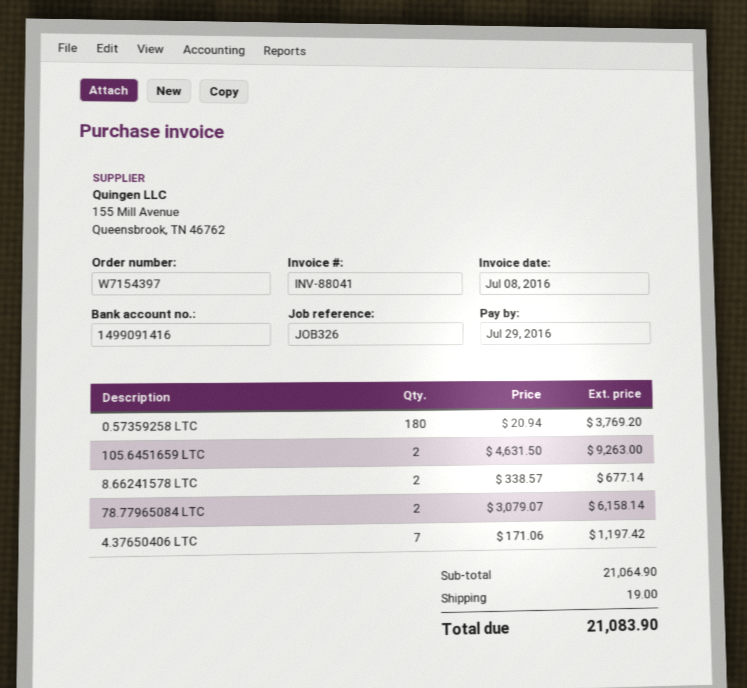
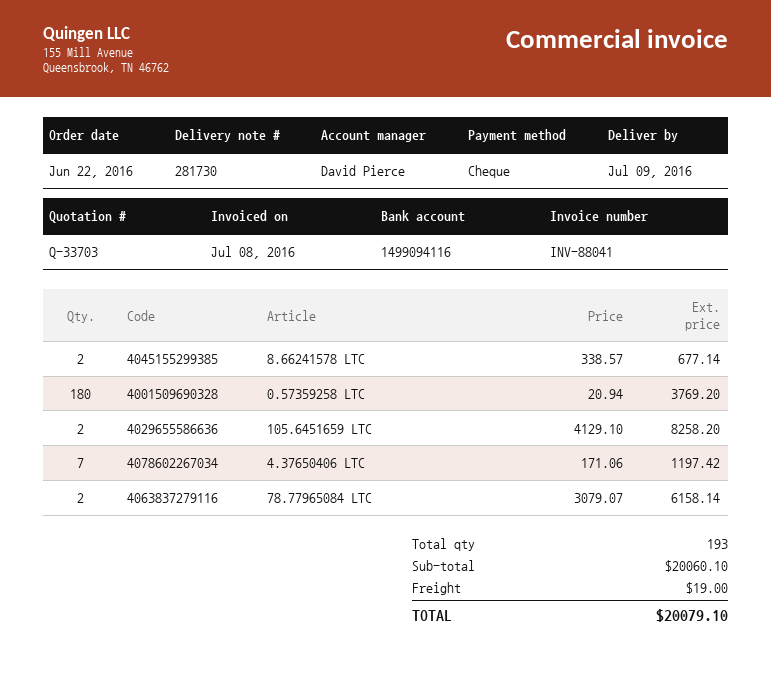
bank account: 1499091416 -> 1499094116
105.6451659 LTC: 2 x 4631.50 = 9263.00 -> 2 x 4129.10 = 8258.20
subtotal: 21064.90 -> 20060.10
total: 21083.90 -> 20079.10

